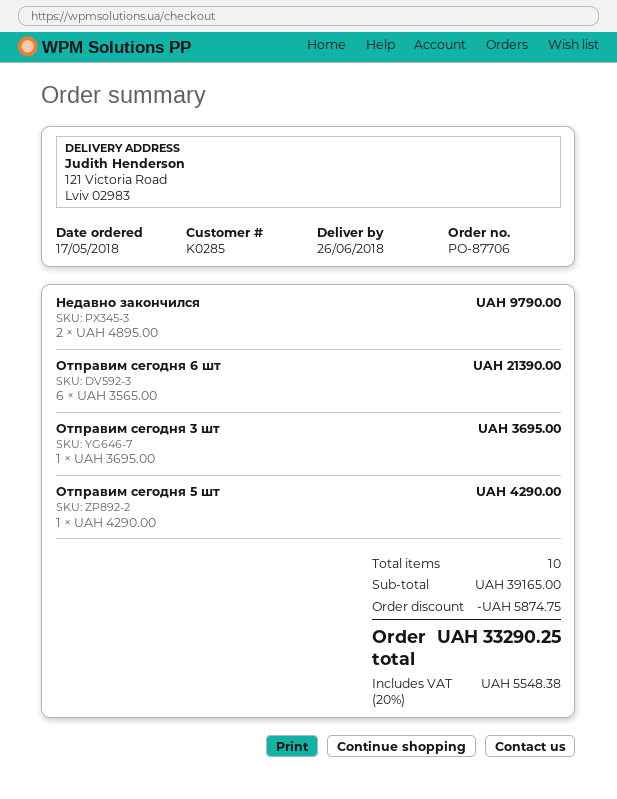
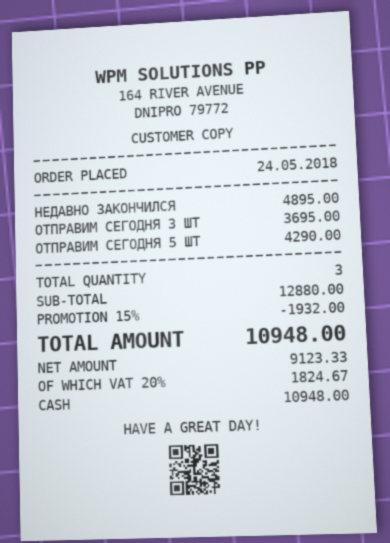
order date: 2018-05-17 -> 2018-05-24
Недавно закончился: 2 x 4895.00 = 9790.00 -> 1 x 4895.00 = 4895.00
Отправим сегодня 6 шт: 6 x 3565.00 = 21390.00 -> none
total quantity: 10 -> 3
subtotal: 39165.00 -> 12880.00
discount: 5874.75 -> 1932.00
tax: 20% = 5548.38 -> 20% = 1824.67
total: 33290.25 -> 10948.00

